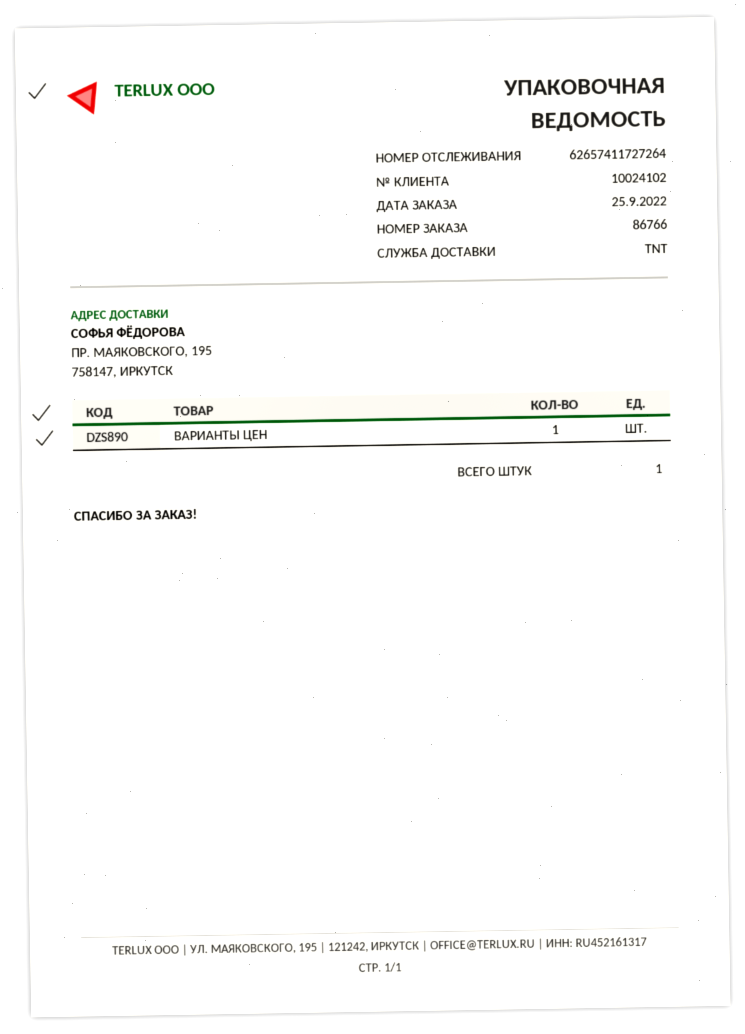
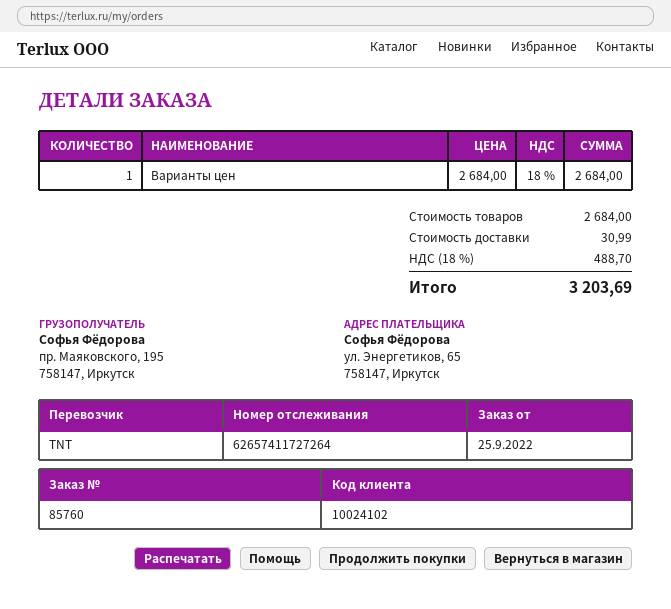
order number: 86766 -> 85760

